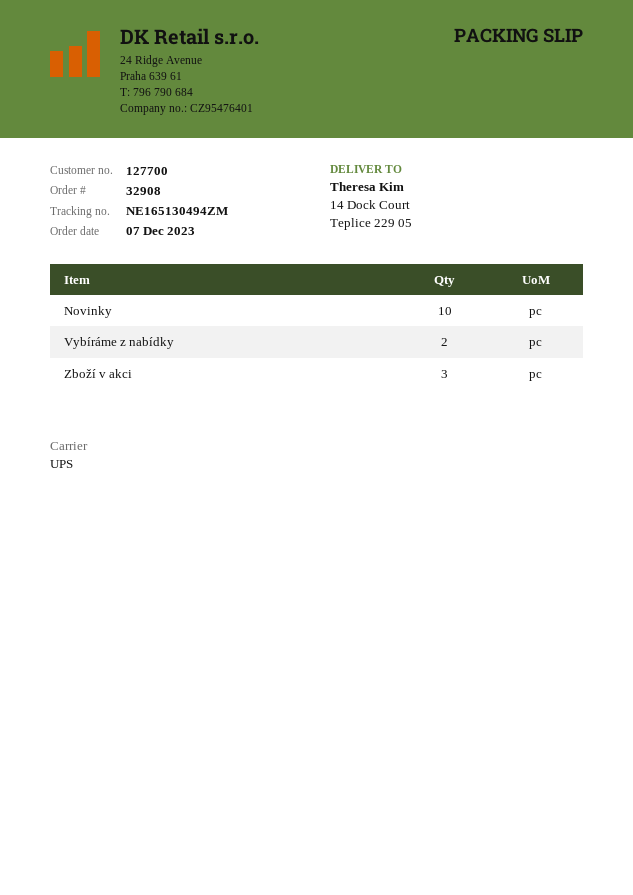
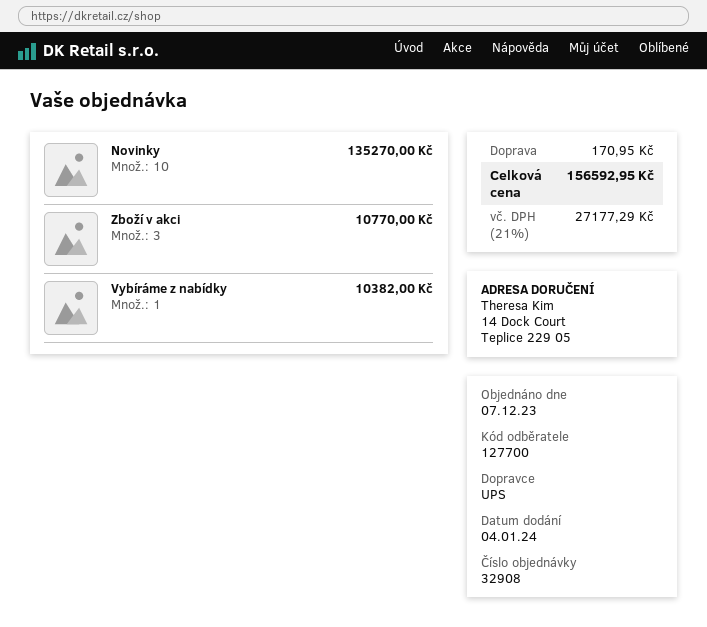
Vybíráme z nabídky: 2 -> 1

